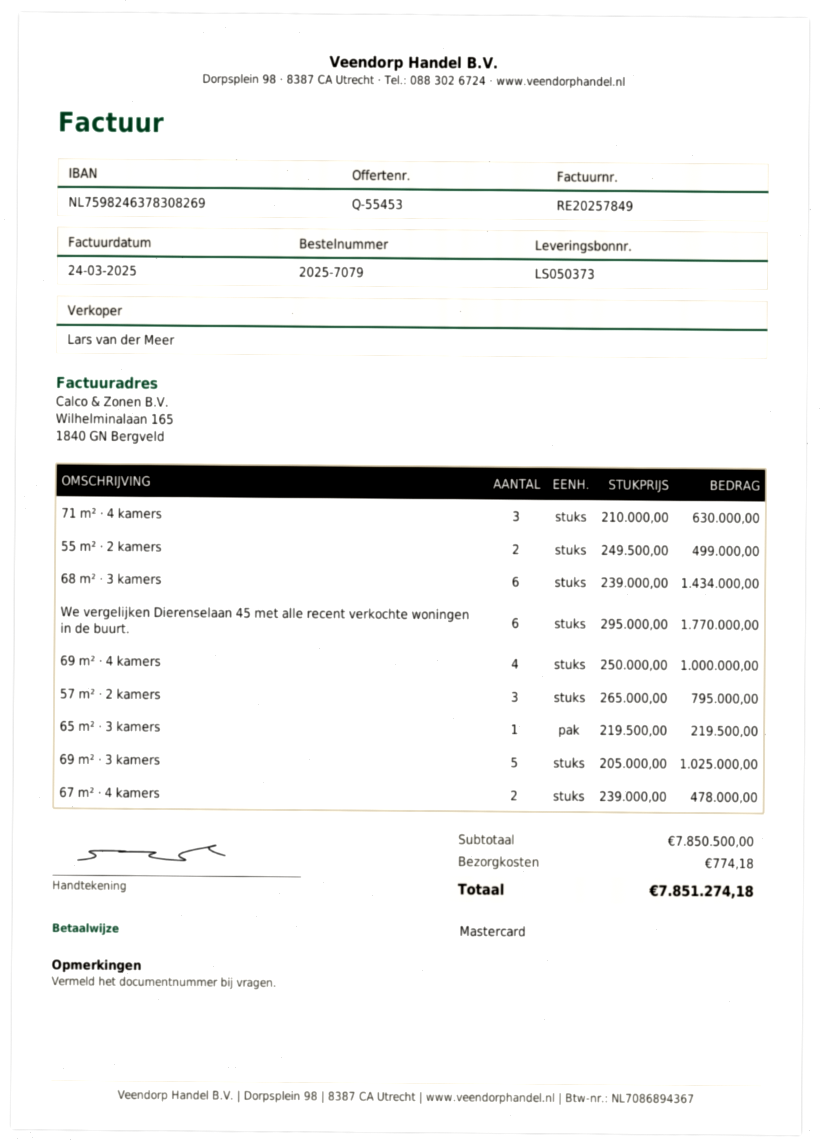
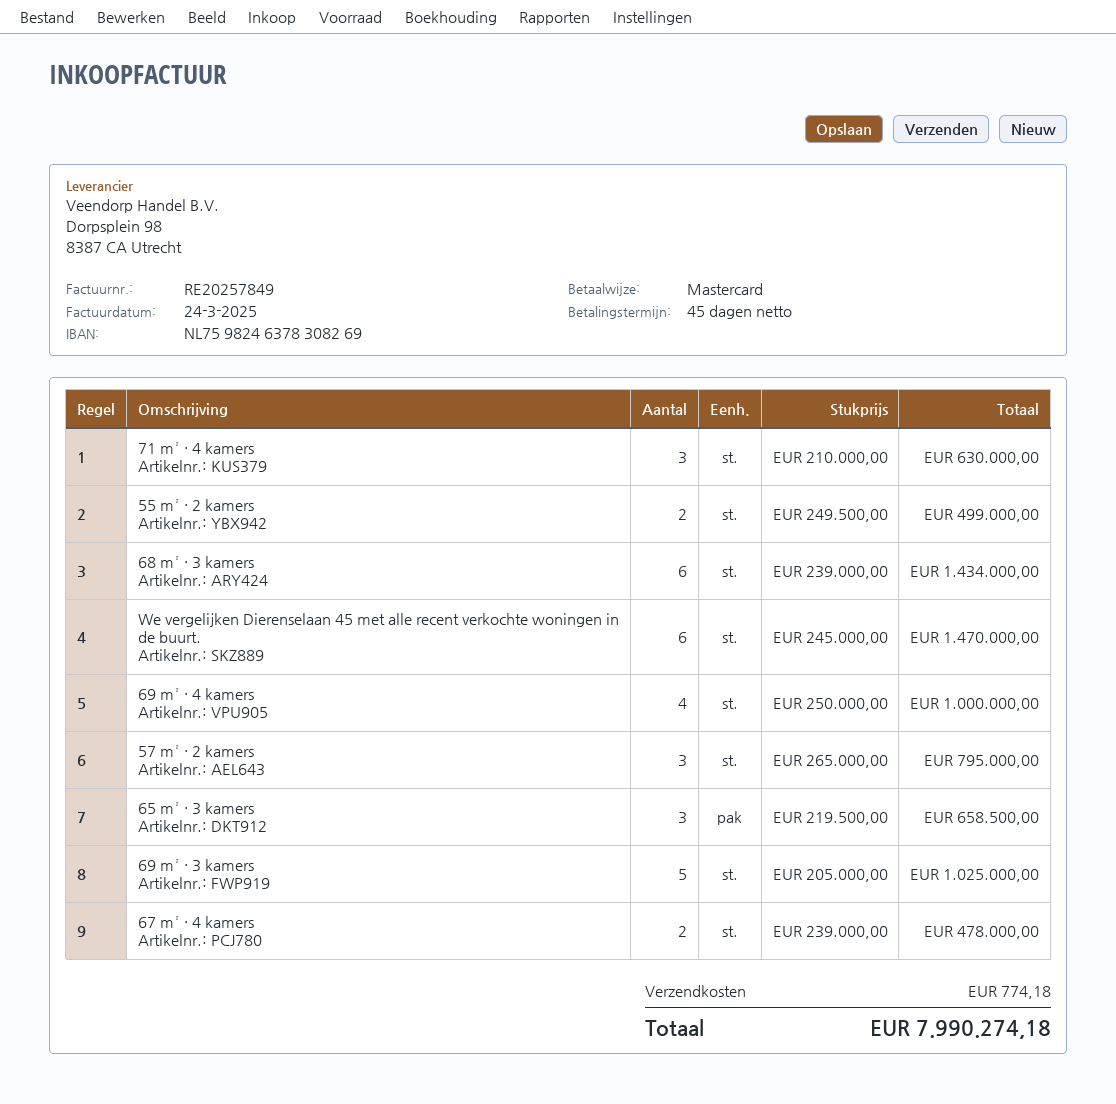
We vergelijken Dierenselaan 45 met alle recent verkochte woningen in de buurt.: 6 x 295000.00 = 1770000.00 -> 6 x 245000.00 = 1470000.00
65 m² · 3 kamers: 1 x 219500.00 = 219500.00 -> 3 x 219500.00 = 658500.00
total: 7851274.18 -> 7990274.18

